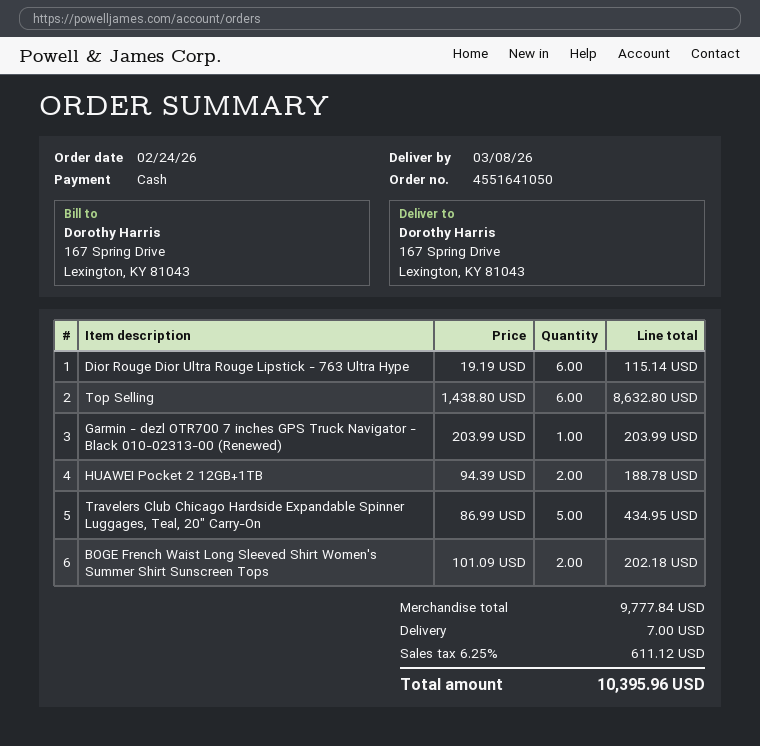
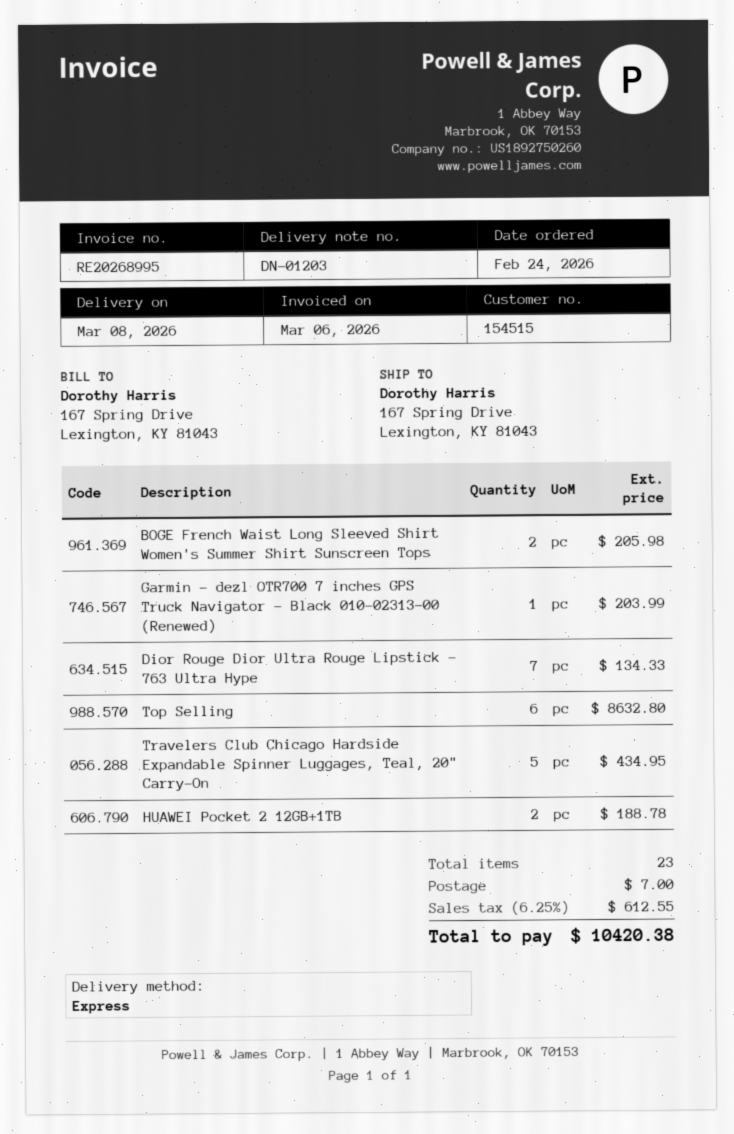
Dior Rouge Dior Ultra Rouge Lipstick - 763 Ultra Hype: 6 for 115.14 -> 7 for 134.33
BOGE French Waist Long Sleeved Shirt Women's Summer Shirt Sunscreen Tops: 2 for 202.18 -> 2 for 205.98
tax: 6.25% = 611.12 -> 6.25% = 612.55
total: 10395.96 -> 10420.38

